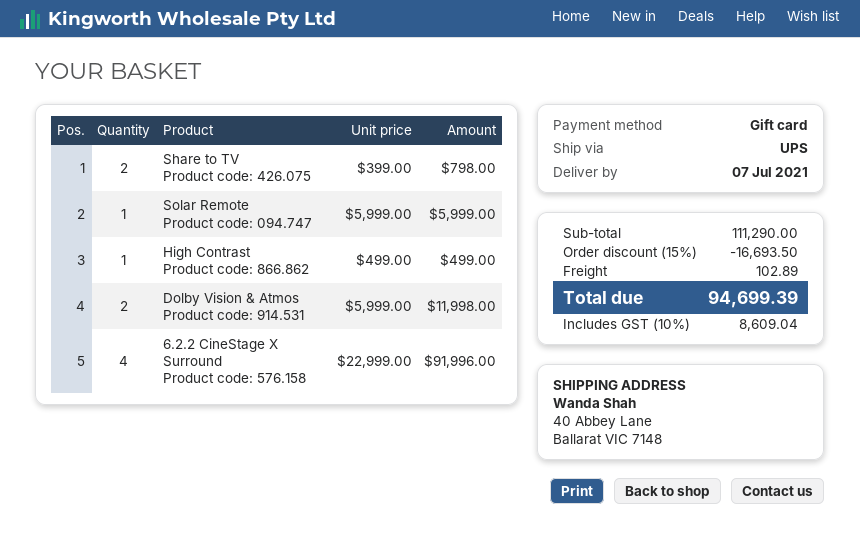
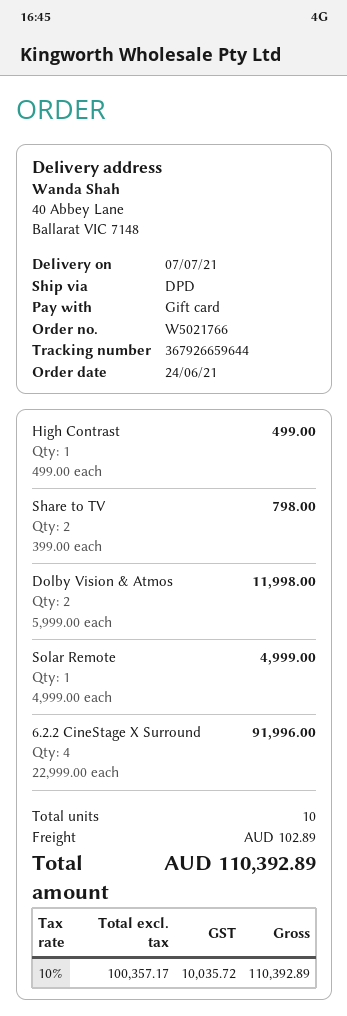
shipping method: UPS -> DPD
Solar Remote: 1 x 5999.00 = 5999.00 -> 1 x 4999.00 = 4999.00
discount: 15% = 16693.50 -> none
tax: 10% = 8609.04 -> 10% = 10035.72
total: 94699.39 -> 110392.89

